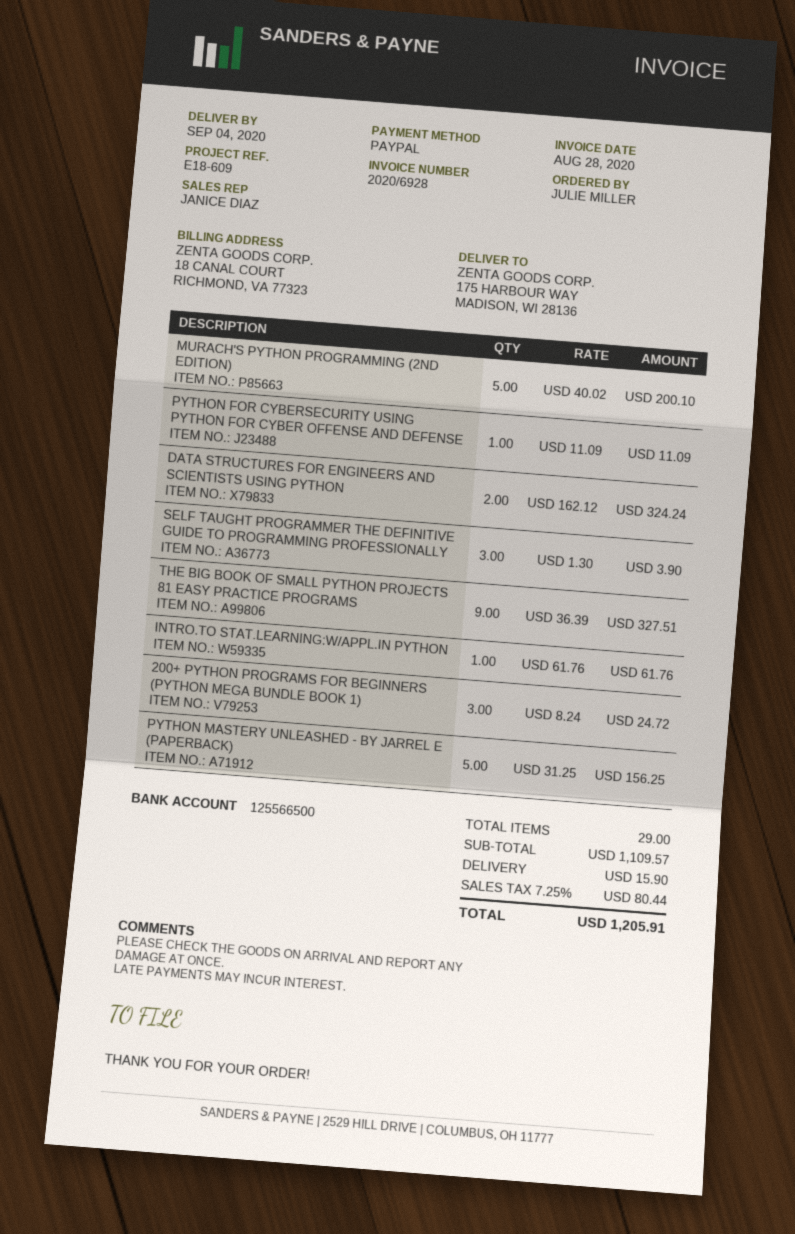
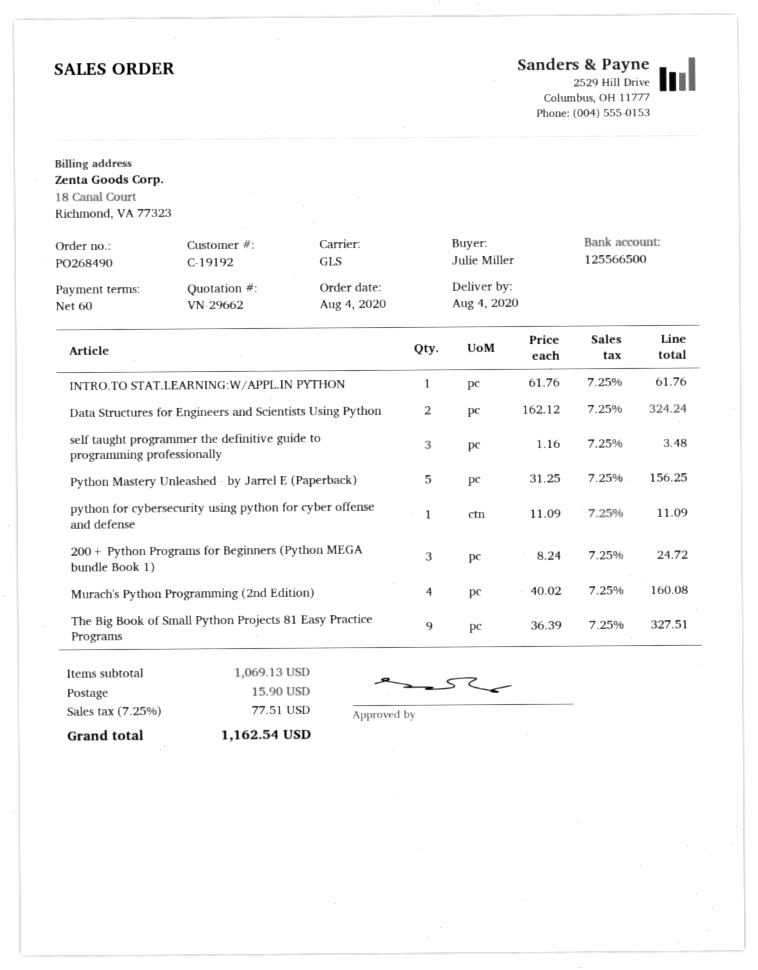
delivery date: 2020-09-04 -> 2020-08-04
MURACH'S PYTHON PROGRAMMING (2ND EDITION): 5 x 40.02 = 200.10 -> 4 x 40.02 = 160.08
SELF TAUGHT PROGRAMMER THE DEFINITIVE GUIDE TO PROGRAMMING PROFESSIONALLY: 3 x 1.30 = 3.90 -> 3 x 1.16 = 3.48
subtotal: 1109.57 -> 1069.13
tax: 7.25% = 80.44 -> 7.25% = 77.51
total: 1205.91 -> 1162.54

